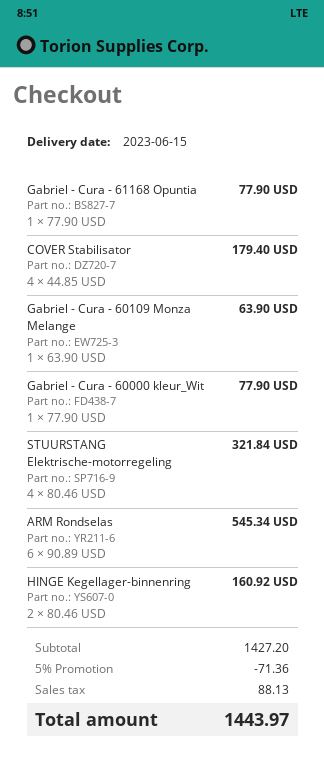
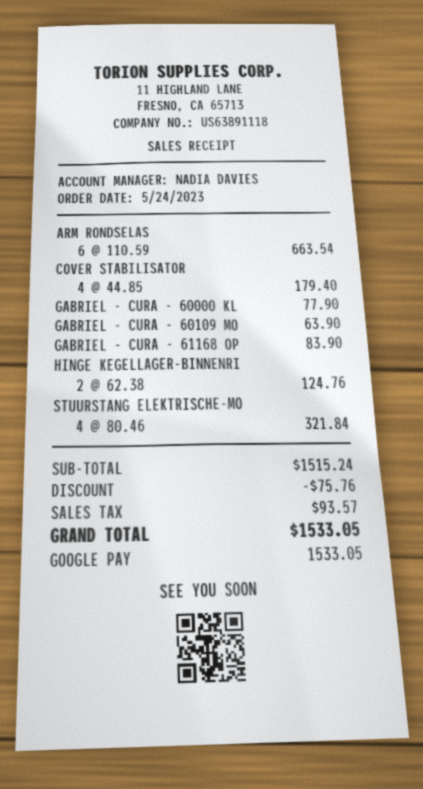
Gabriel - Cura - 61168 Opuntia: 1 x 77.90 = 77.90 -> 1 x 83.90 = 83.90
ARM Rondselas: 6 x 90.89 = 545.34 -> 6 x 110.59 = 663.54
HINGE Kegellager-binnenring: 2 x 80.46 = 160.92 -> 2 x 62.38 = 124.76
subtotal: 1427.20 -> 1515.24
discount: 71.36 -> 75.76
tax: 88.13 -> 93.57
total: 1443.97 -> 1533.05

